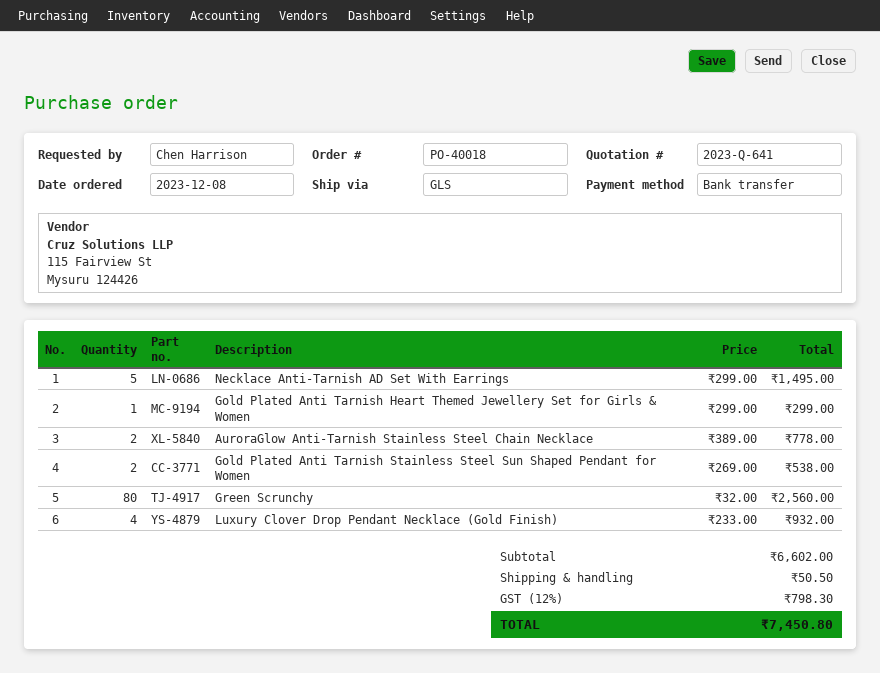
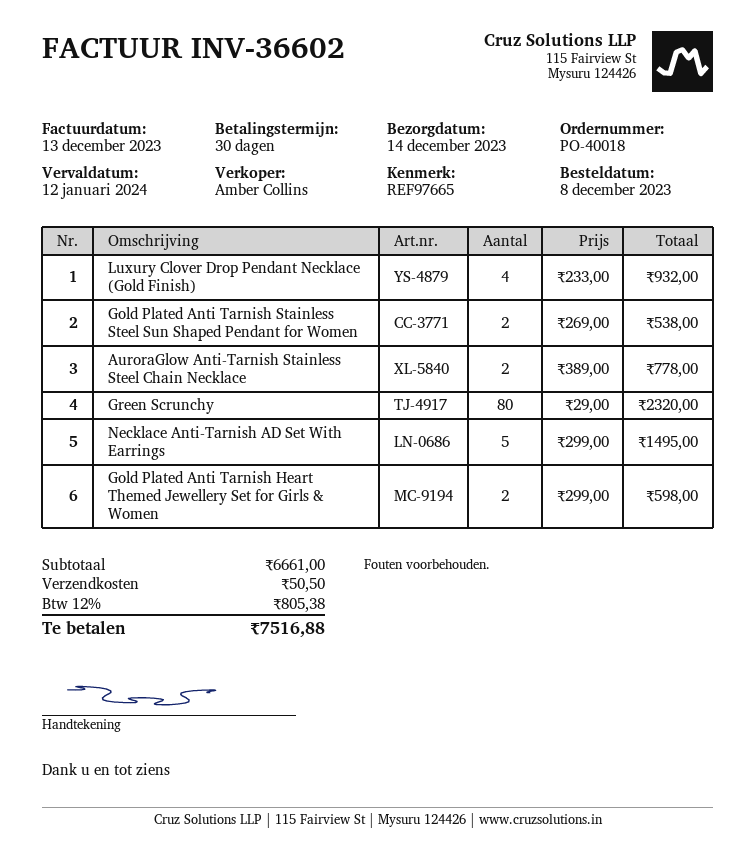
Gold Plated Anti Tarnish Heart Themed Jewellery Set for Girls & Women: 1 x 299.00 = 299.00 -> 2 x 299.00 = 598.00
Green Scrunchy: 80 x 32.00 = 2560.00 -> 80 x 29.00 = 2320.00
subtotal: 6602.00 -> 6661.00
tax: 12% = 798.30 -> 12% = 805.38
total: 7450.80 -> 7516.88

